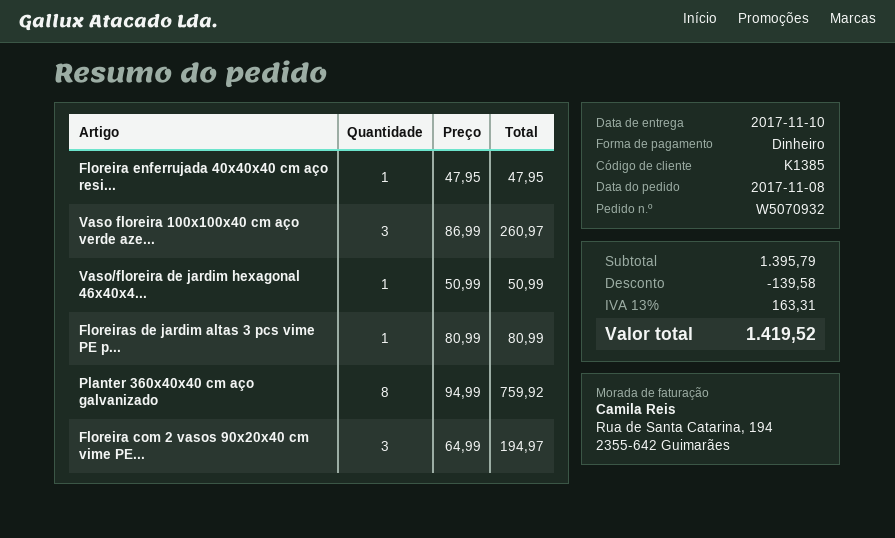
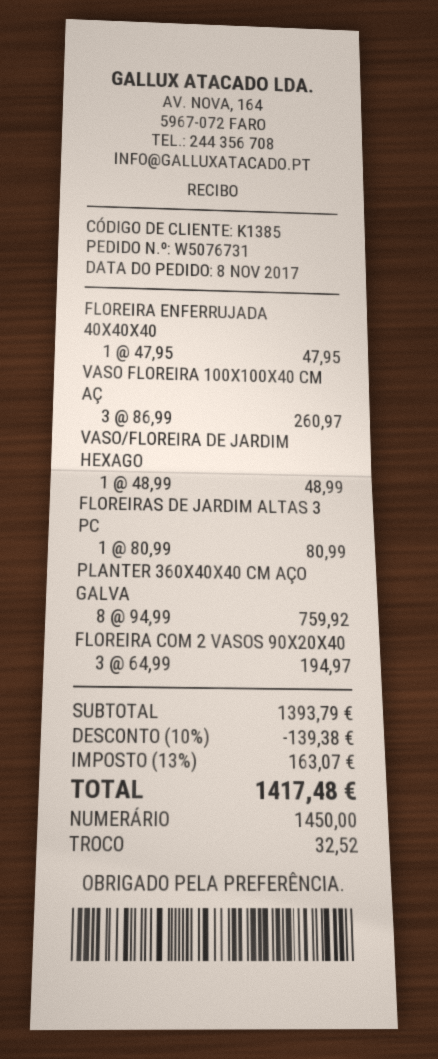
order number: W5070932 -> W5076731
Vaso/floreira de jardim hexagonal 46x40x4...: 1 x 50.99 = 50.99 -> 1 x 48.99 = 48.99
subtotal: 1395.79 -> 1393.79
discount: 139.58 -> 139.38
tax: 13% = 163.31 -> 13% = 163.07
total: 1419.52 -> 1417.48

